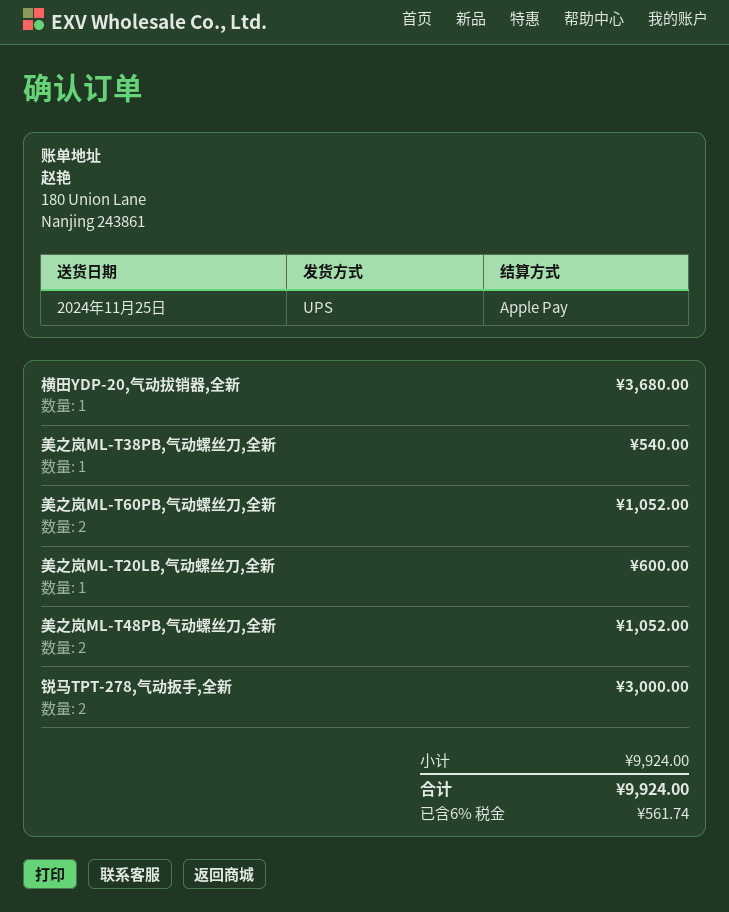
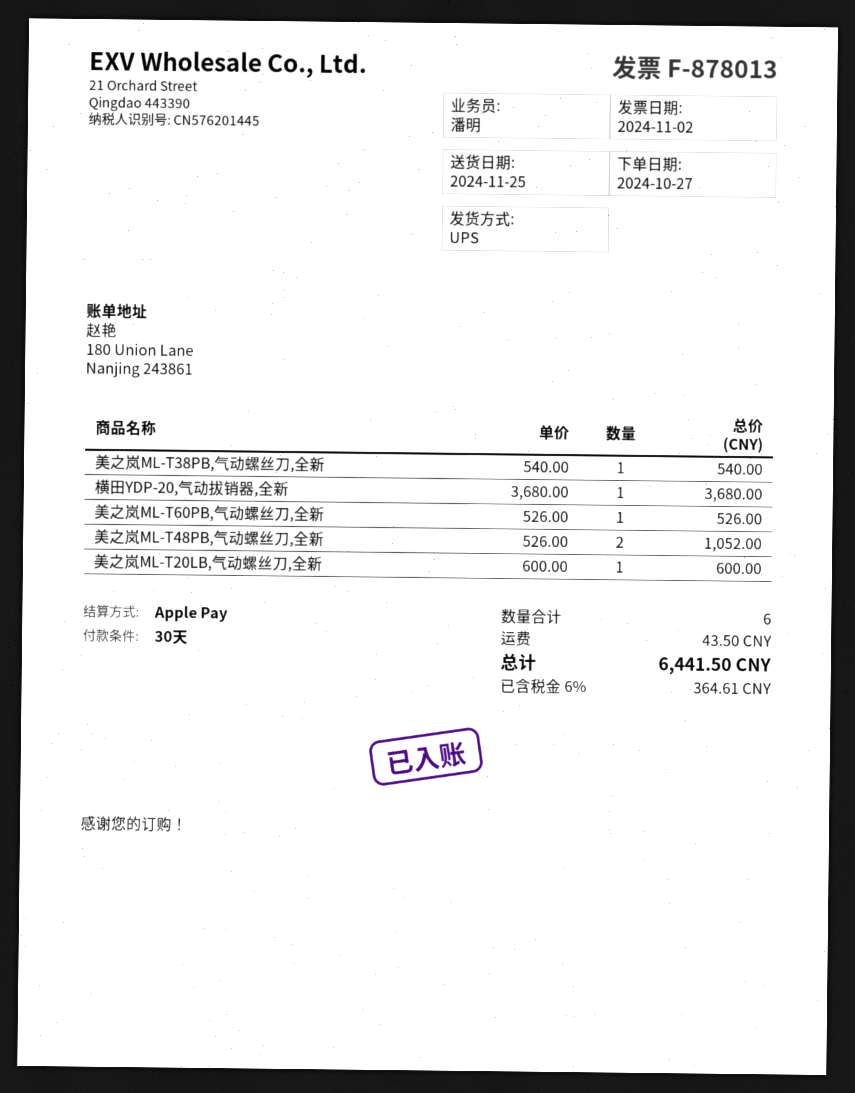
美之岚ML-T60PB,气动螺丝刀,全新: 2 for 1052.00 -> 1 for 526.00
锐马TPT-278,气动扳手,全新: 2 for 3000.00 -> none
shipping: none -> 43.50
tax: 6% = 561.74 -> 6% = 364.61
total: 9924.00 -> 6441.50

